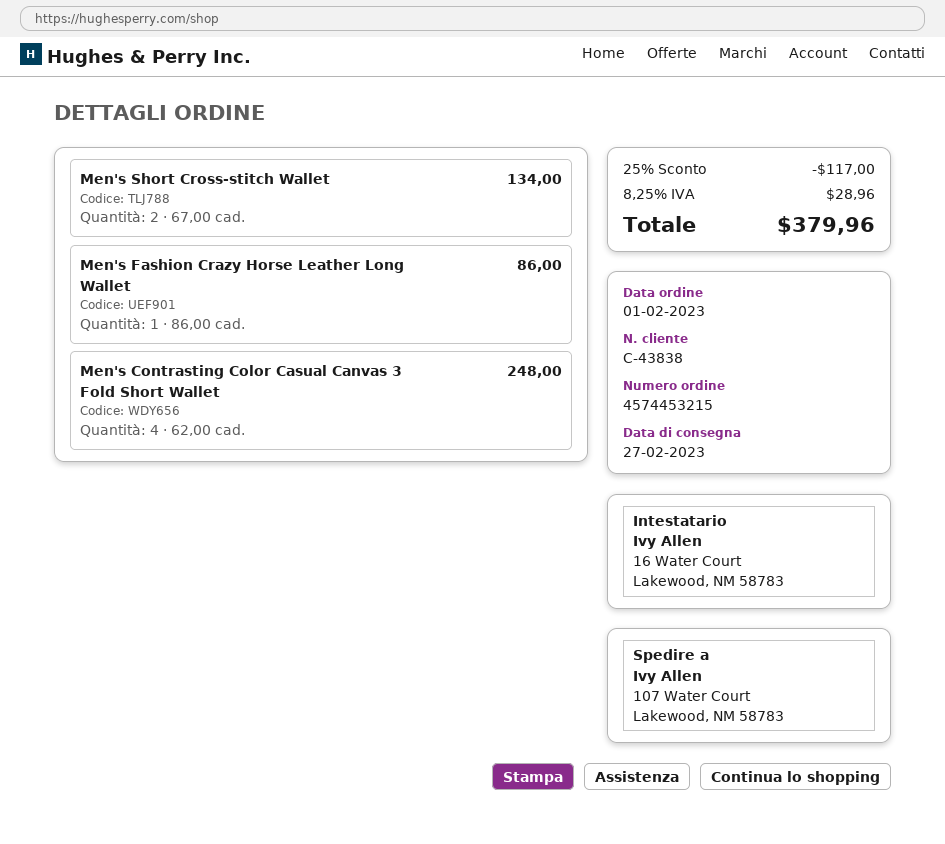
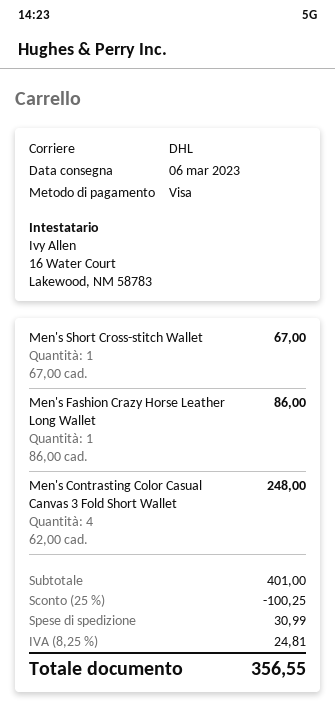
delivery date: 2023-02-27 -> 2023-03-06
Men's Short Cross-stitch Wallet: 2 x 67.00 = 134.00 -> 1 x 67.00 = 67.00
discount: 25% = 117.00 -> 25% = 100.25
shipping: none -> 30.99
tax: 8.25% = 28.96 -> 8.25% = 24.81
total: 379.96 -> 356.55

